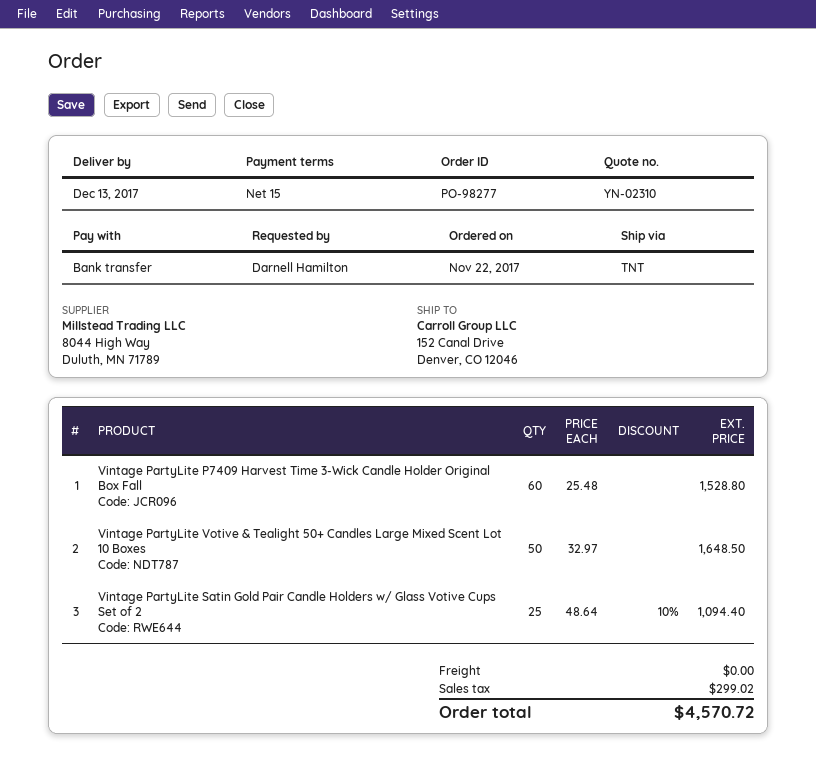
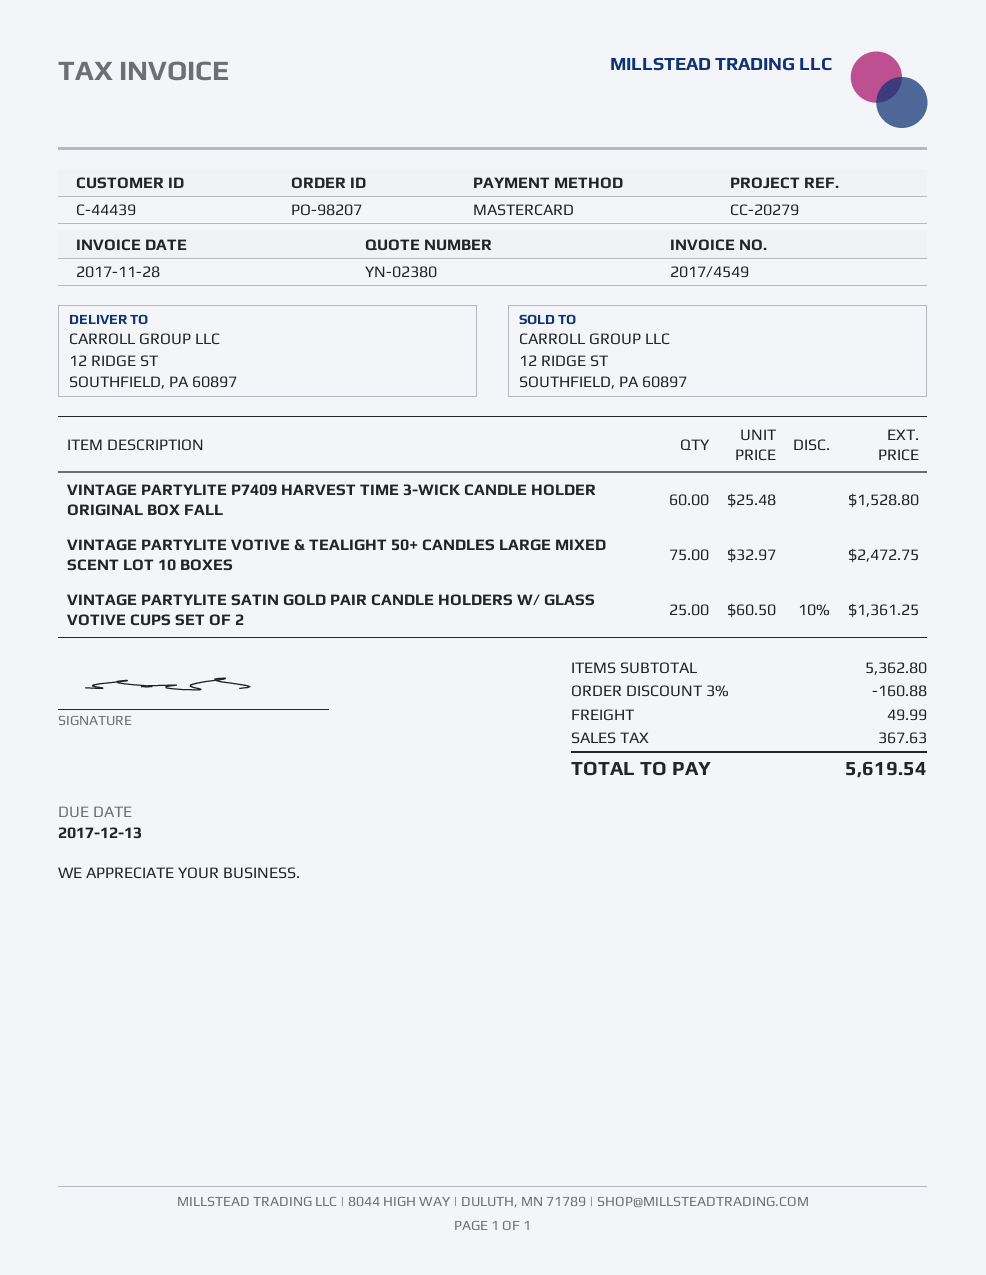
quote number: YN-02310 -> YN-02380
order number: PO-98277 -> PO-98207
payment method: bank transfer -> Mastercard
ship to: 152 Canal Drive, Denver, CO 12046 -> 12 RIDGE ST, SOUTHFIELD, PA 60897
Vintage PartyLite Votive & Tealight 50+ Candles Large Mixed Scent Lot 10 Boxes: 50 x 32.97 = 1648.50 -> 75 x 32.97 = 2472.75
Vintage PartyLite Satin Gold Pair Candle Holders w/ Glass Votive Cups Set of 2: 25 x 48.64 - 10% = 1094.40 -> 25 x 60.50 - 10% = 1361.25
discount: none -> 3% = 160.88
shipping: 0.00 -> 49.99
tax: 299.02 -> 367.63
total: 4570.72 -> 5619.54

